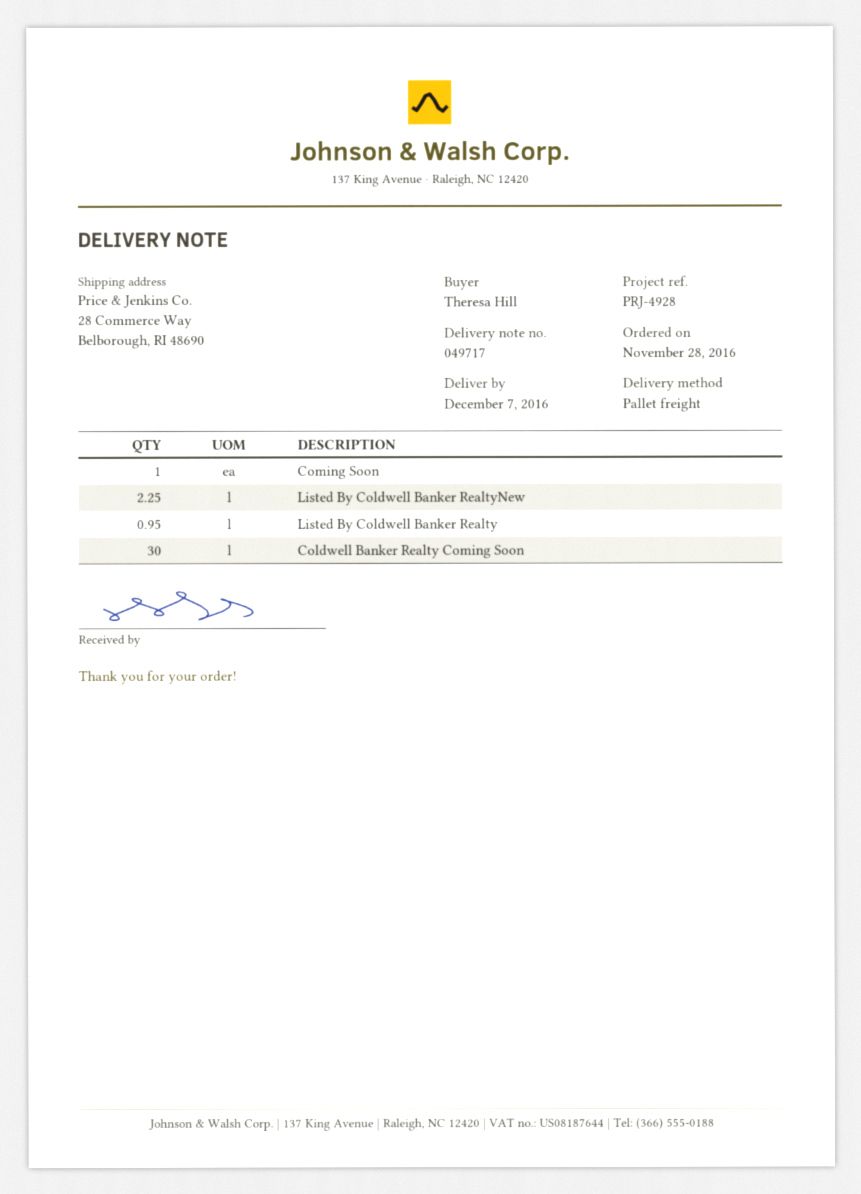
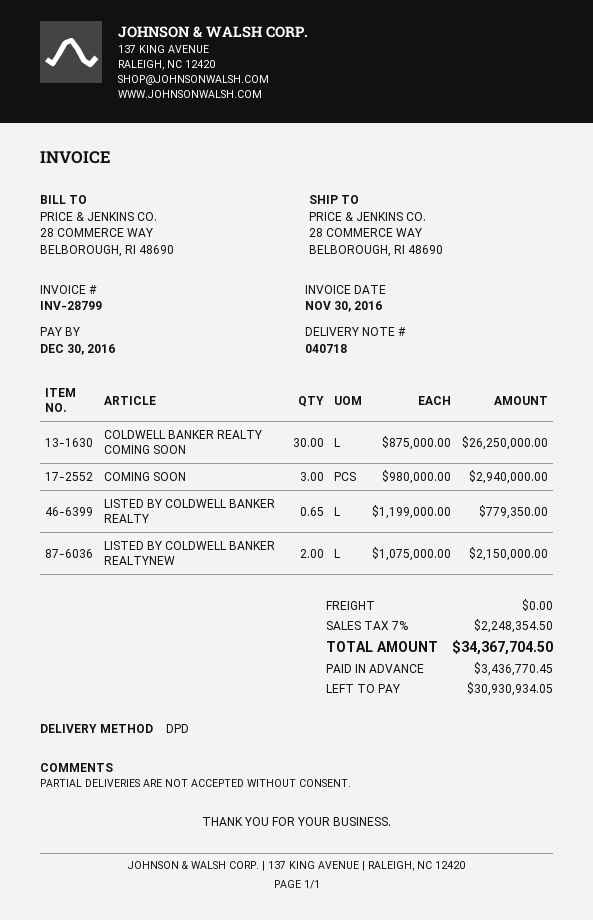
delivery note number: 049717 -> 040718
shipping method: pallet freight -> DPD
Coming Soon: 1 -> 3
Listed By Coldwell Banker RealtyNew: 2.25 -> 2
Listed By Coldwell Banker Realty: 0.95 -> 0.65

